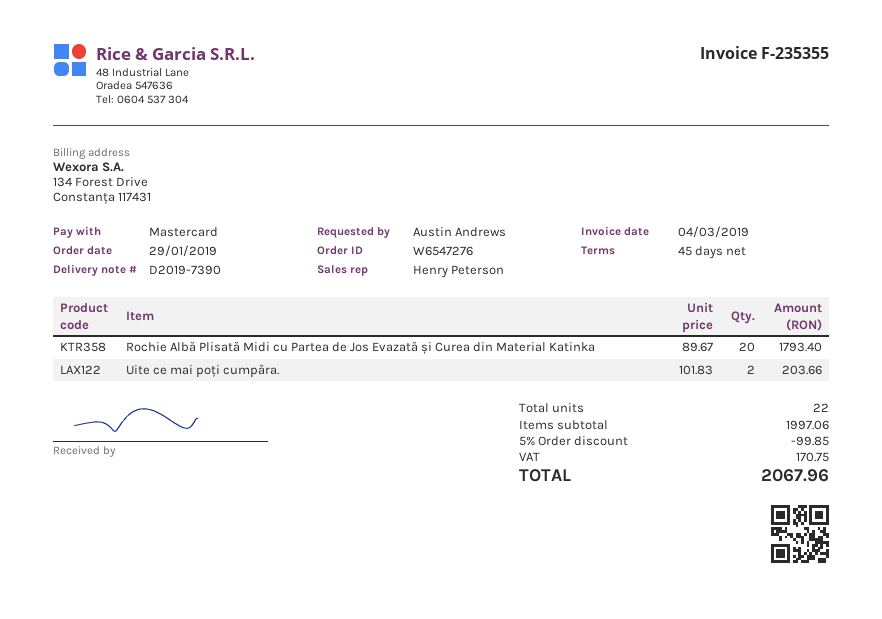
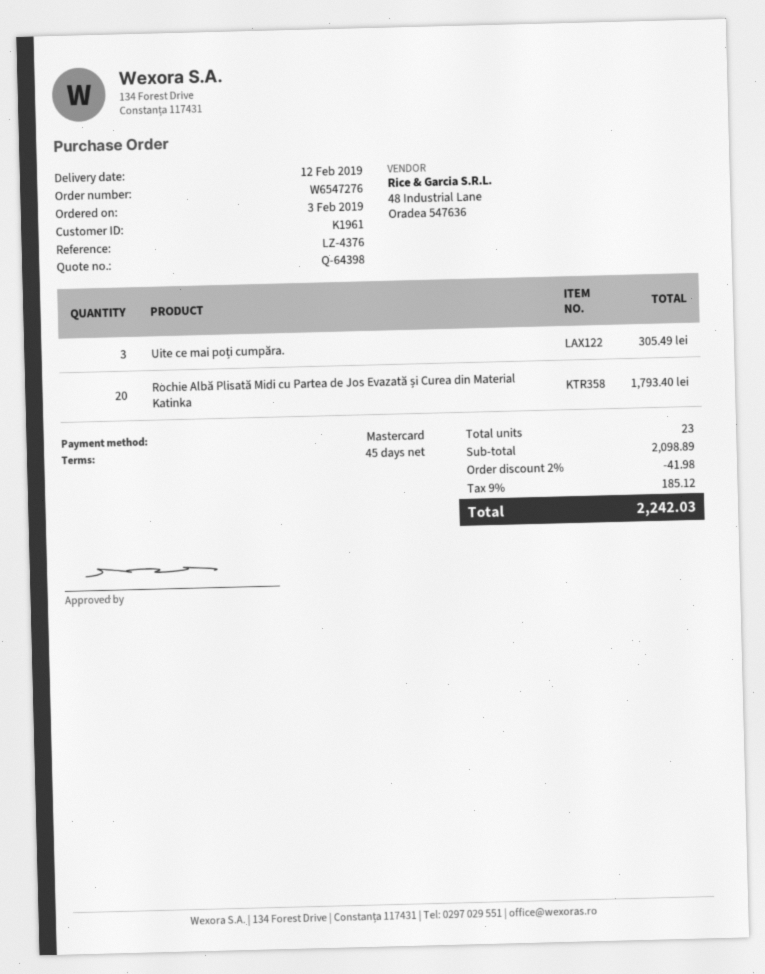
order date: 2019-01-29 -> 2019-02-03
Uite ce mai poți cumpăra.: 2 for 203.66 -> 3 for 305.49
total quantity: 22 -> 23
subtotal: 1997.06 -> 2098.89
discount: 5% = 99.85 -> 2% = 41.98
tax: 170.75 -> 185.12
total: 2067.96 -> 2242.03

